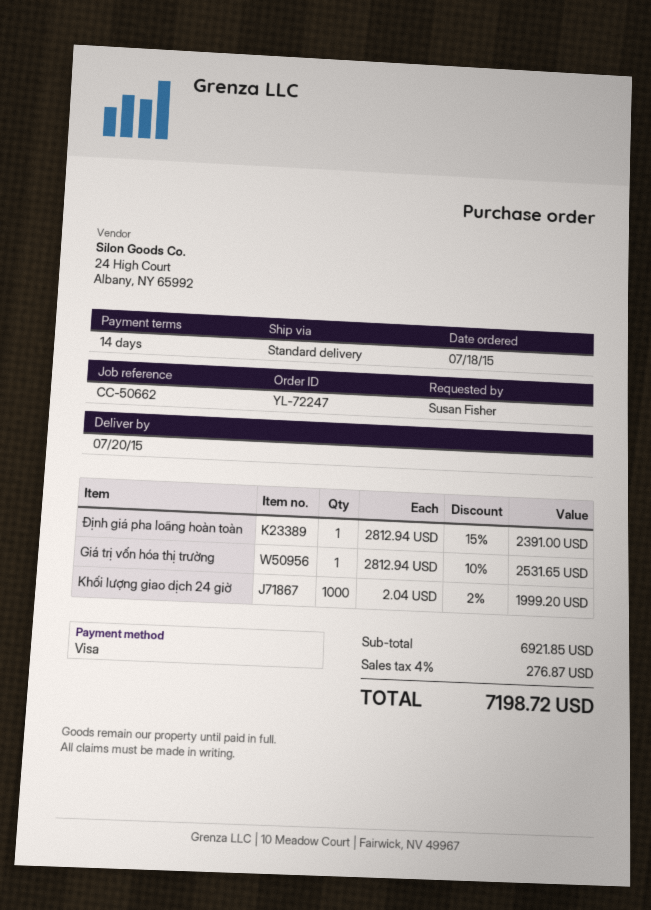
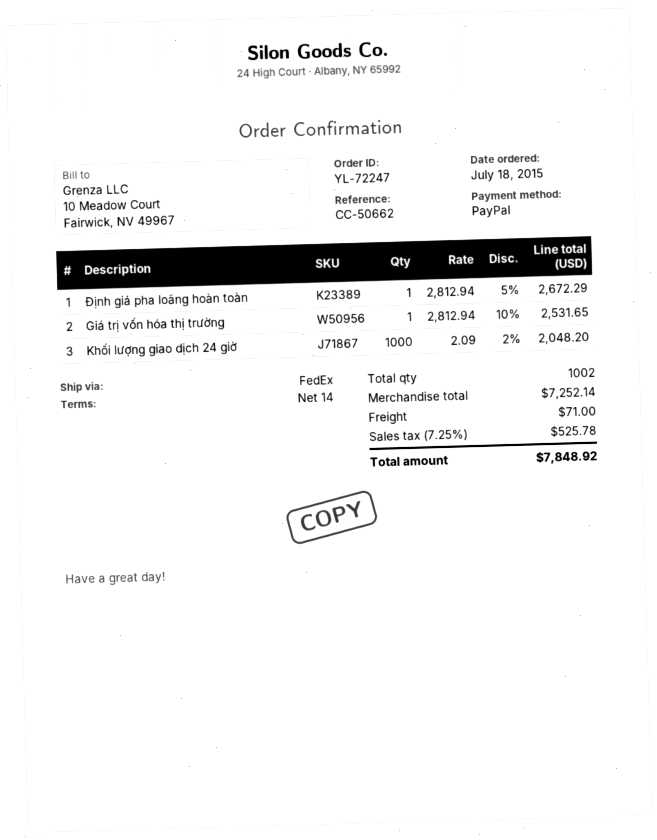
payment method: Visa -> PayPal
shipping method: standard -> FedEx
Định giá pha loãng hoàn toàn: 1 x 2812.94 - 15% = 2391.00 -> 1 x 2812.94 - 5% = 2672.29
Khối lượng giao dịch 24 giờ: 1000 x 2.04 - 2% = 1999.20 -> 1000 x 2.09 - 2% = 2048.20
subtotal: 6921.85 -> 7252.14
shipping: none -> 71.00
tax: 4% = 276.87 -> 7.25% = 525.78
total: 7198.72 -> 7848.92

